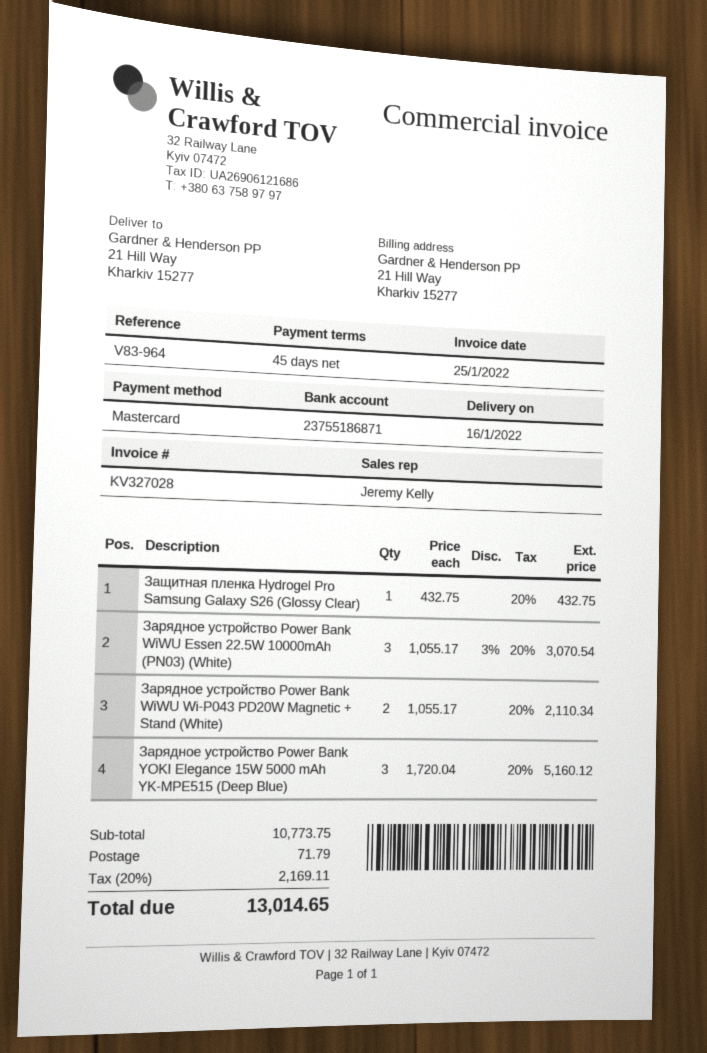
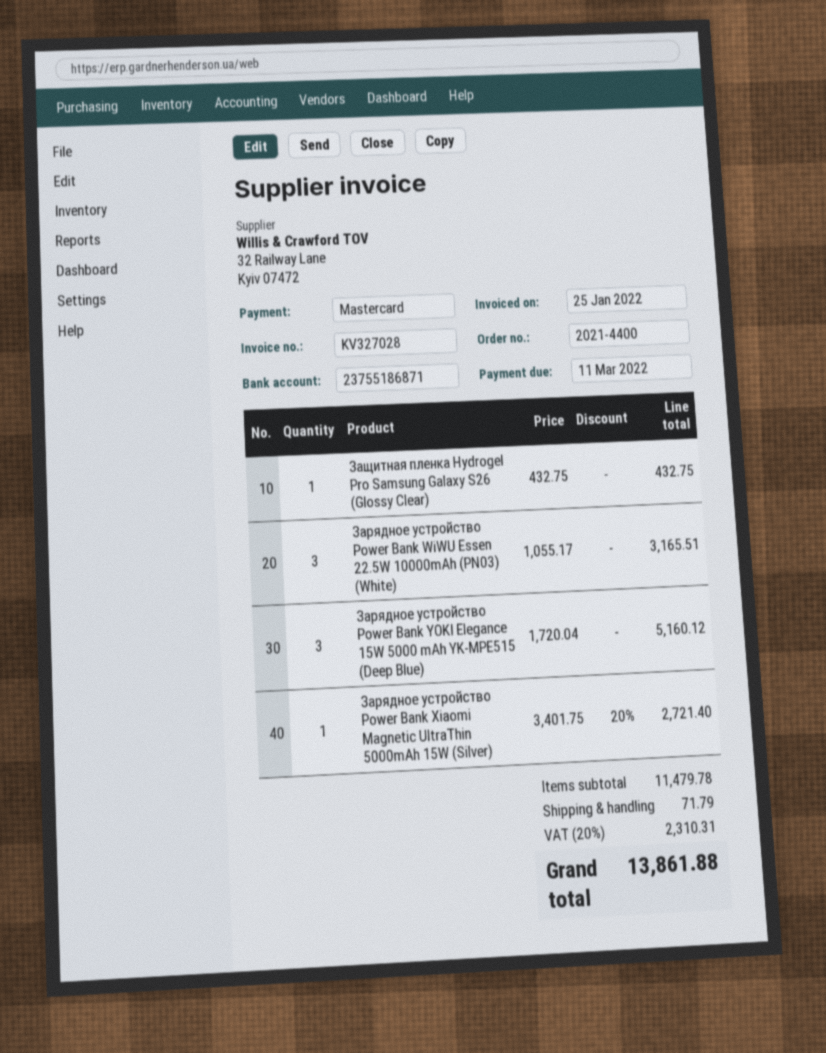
Зарядное устройство Power Bank WiWU Essen 22.5W 10000mAh (PN03) (White): 3 x 1055.17 - 3% = 3070.54 -> 3 x 1055.17 = 3165.51
Зарядное устройство Power Bank WiWU Wi-P043 PD20W Magnetic + Stand (White): 2 x 1055.17 = 2110.34 -> none
Зарядное устройство Power Bank Xiaomi Magnetic UltraThin 5000mAh 15W (Silver): none -> 1 x 3401.75 - 20% = 2721.40
subtotal: 10773.75 -> 11479.78
tax: 20% = 2169.11 -> 20% = 2310.31
total: 13014.65 -> 13861.88

